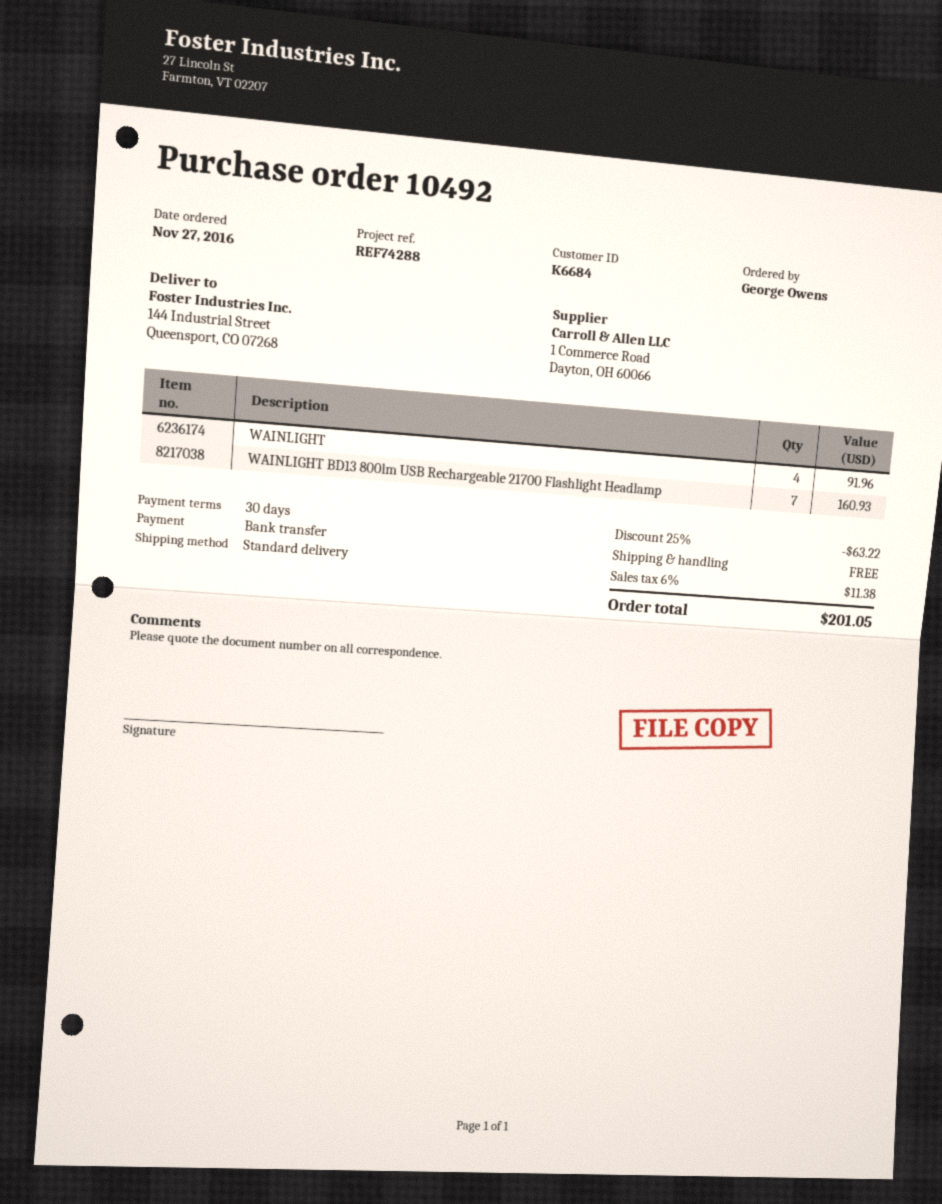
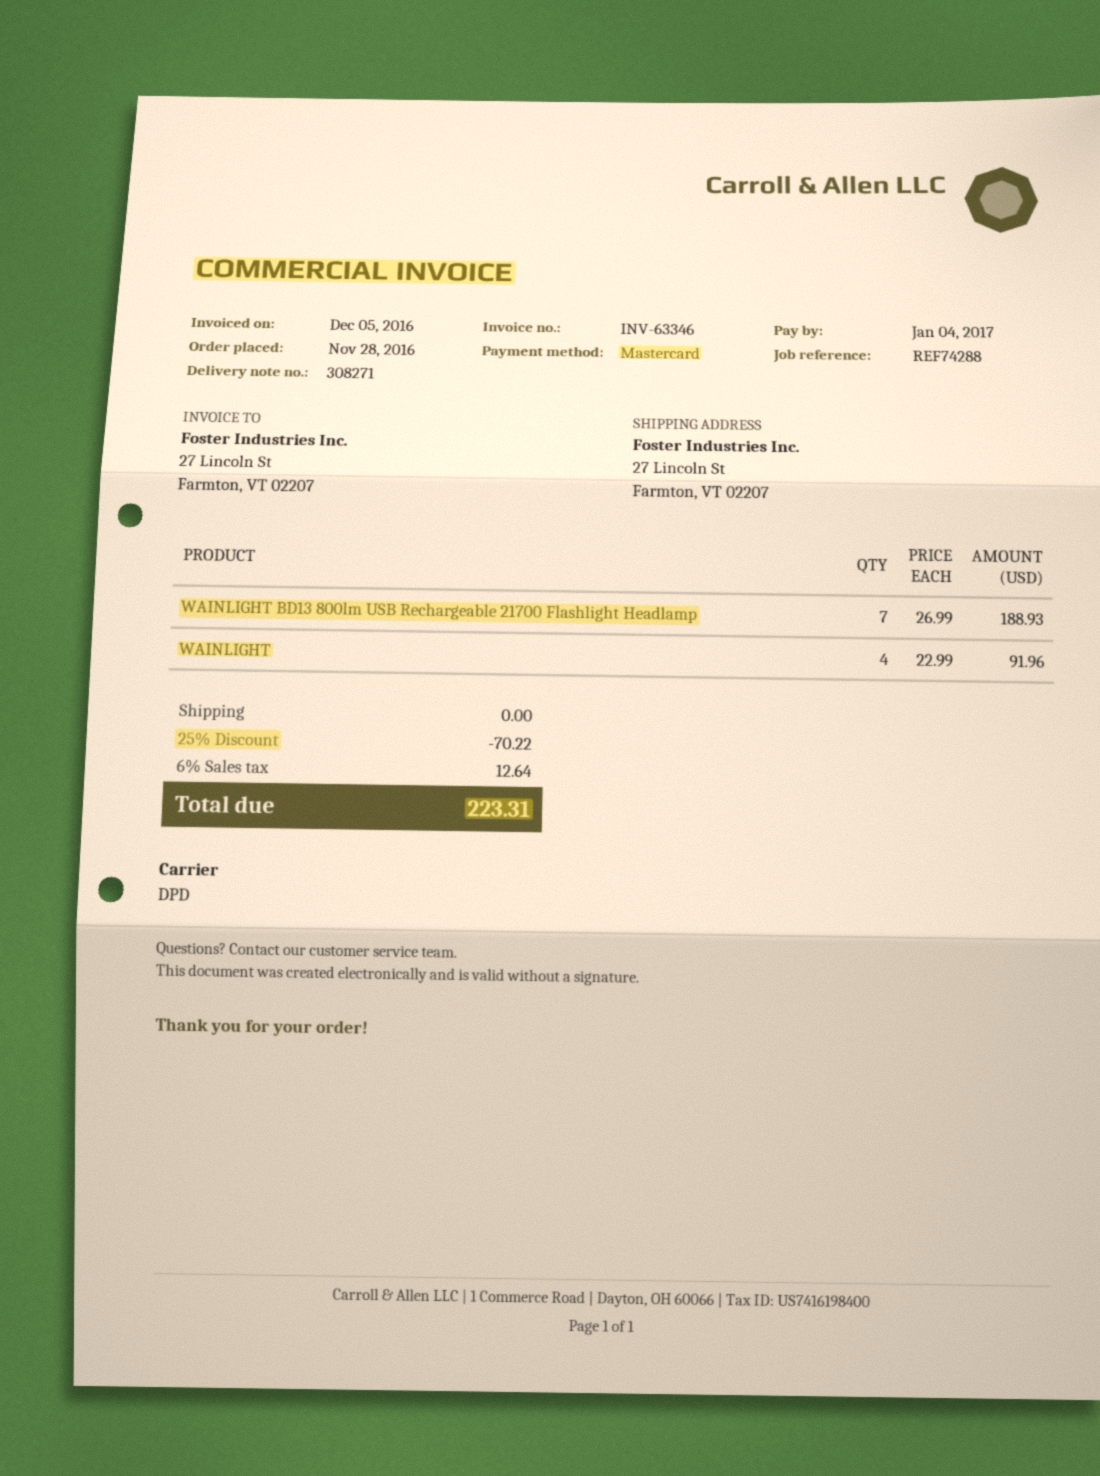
order date: 2016-11-27 -> 2016-11-28
payment method: bank transfer -> Mastercard
shipping method: standard -> DPD
ship to: 144 Industrial Street, Queensport, CO 07268 -> 27 Lincoln St, Farmton, VT 02207
WAINLIGHT BD13 800lm USB Rechargeable 21700 Flashlight Headlamp: 7 for 160.93 -> 7 for 188.93
discount: 25% = 63.22 -> 25% = 70.22
tax: 6% = 11.38 -> 6% = 12.64
total: 201.05 -> 223.31

